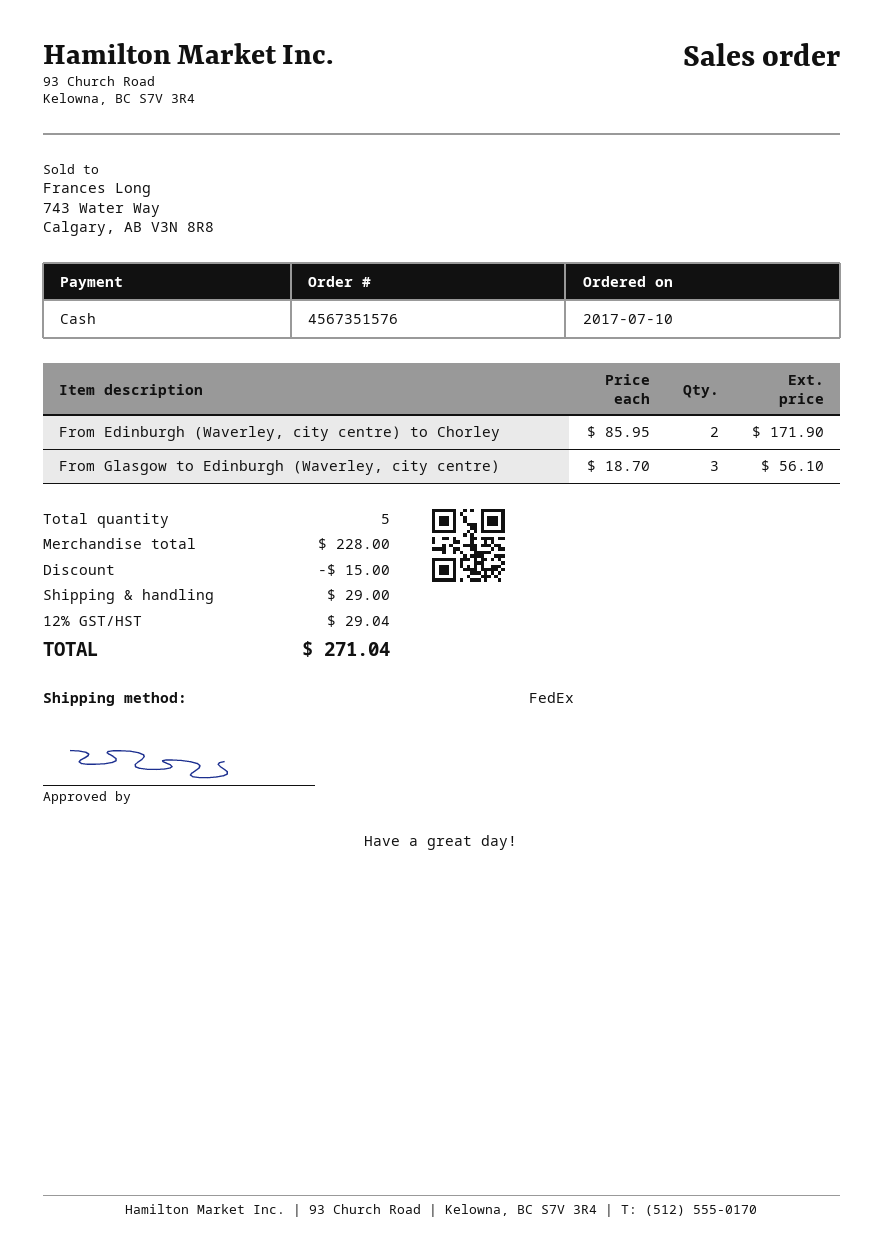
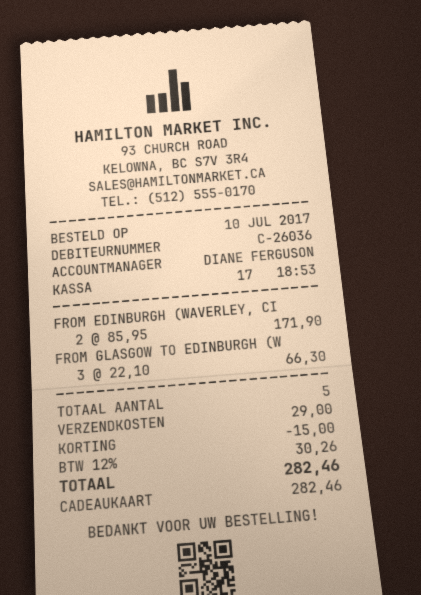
payment method: cash -> gift card
From Glasgow to Edinburgh (Waverley, city centre): 3 x 18.70 = 56.10 -> 3 x 22.10 = 66.30
tax: 12% = 29.04 -> 12% = 30.26
total: 271.04 -> 282.46

